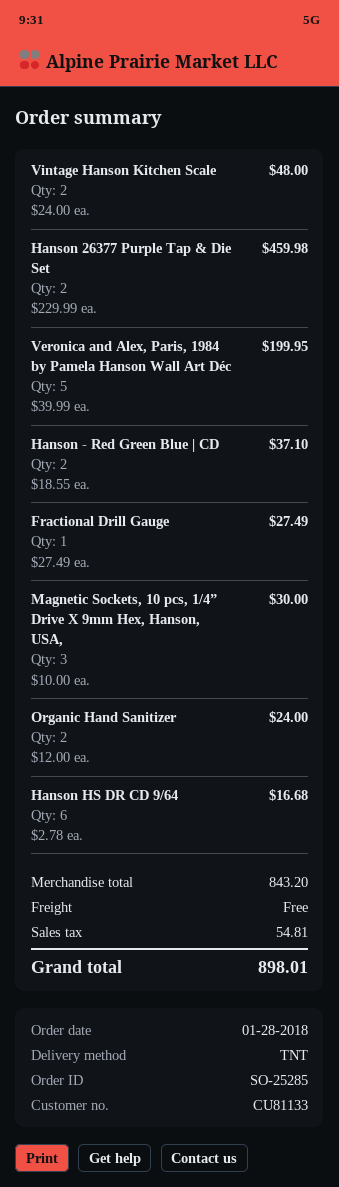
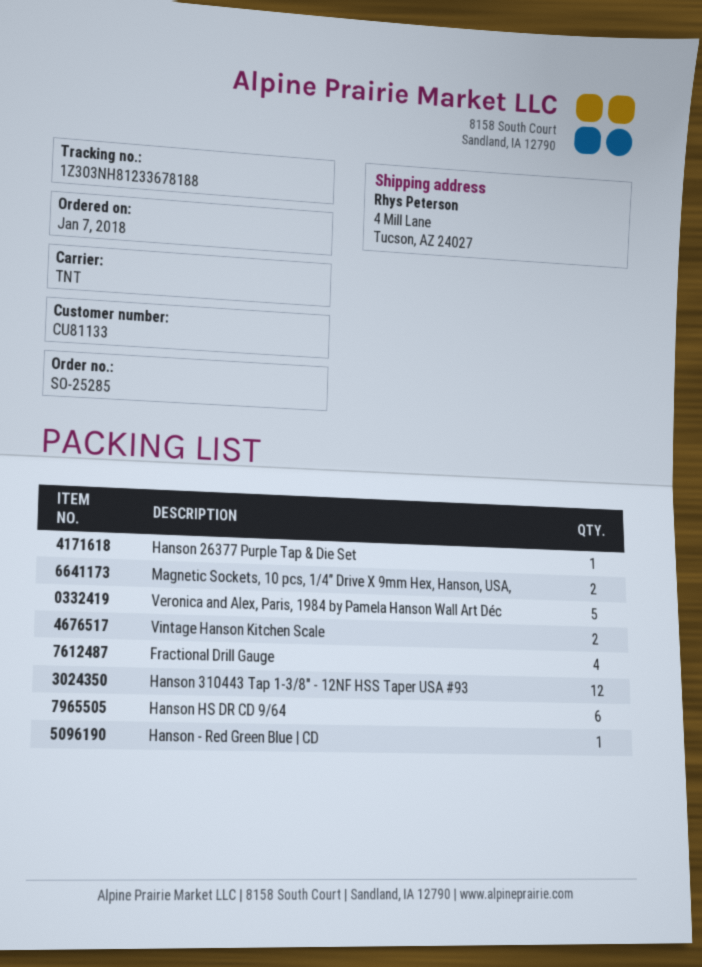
order date: 2018-01-28 -> 2018-01-07
Hanson 26377 Purple Tap & Die Set: 2 -> 1
Hanson - Red Green Blue | CD: 2 -> 1
Fractional Drill Gauge: 1 -> 4
Magnetic Sockets, 10 pcs, 1/4” Drive X 9mm Hex, Hanson, USA,: 3 -> 2
Organic Hand Sanitizer: 2 -> none
Hanson 310443 Tap 1-3/8" - 12NF HSS Taper USA #93: none -> 12

